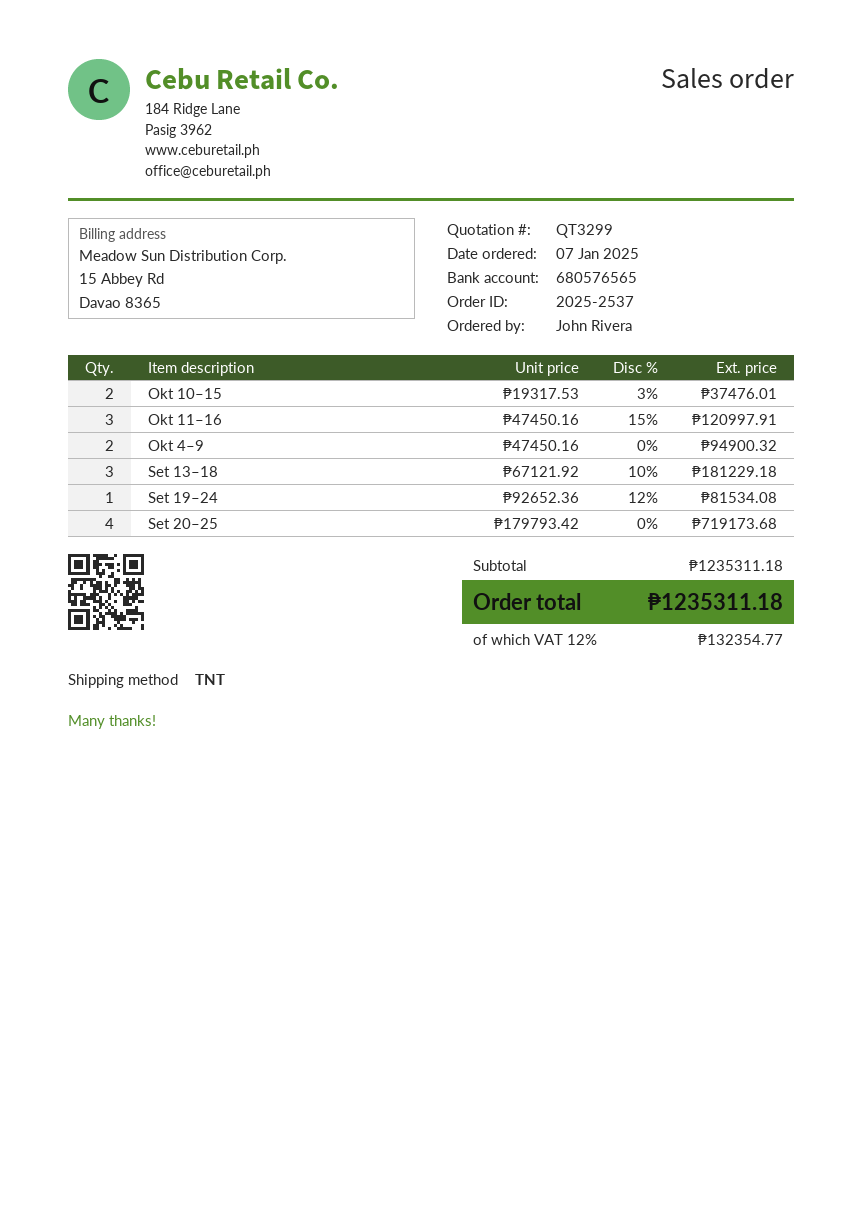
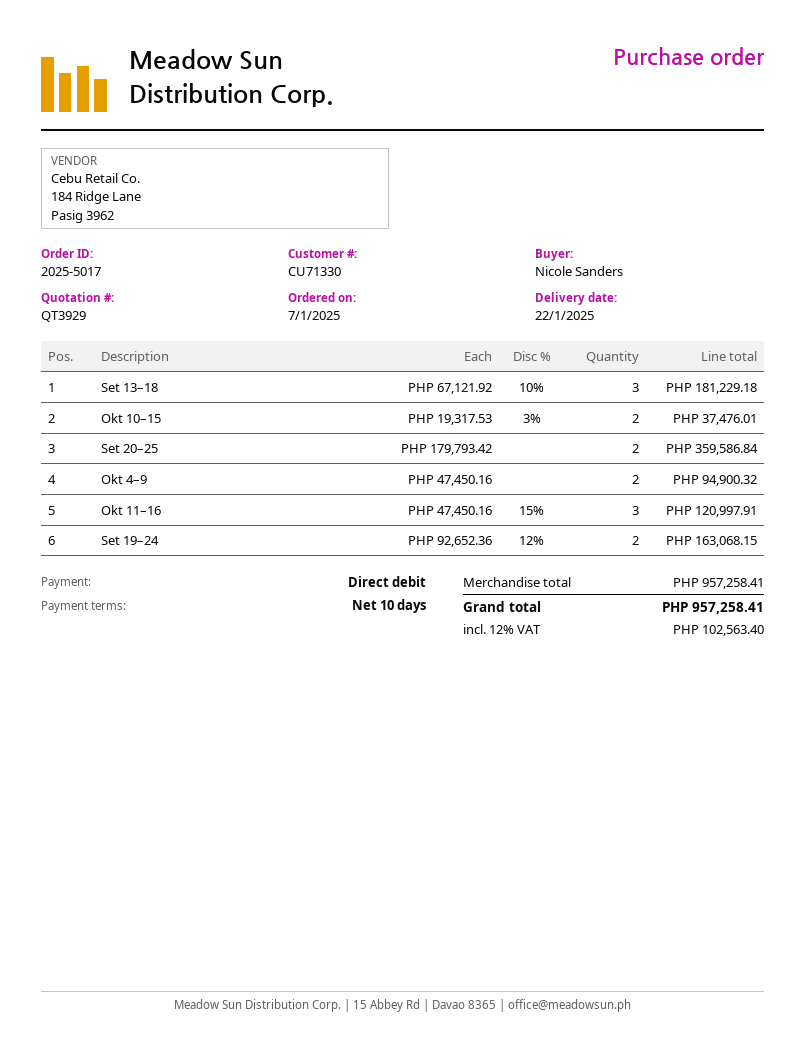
quote number: QT3299 -> QT3929
order number: 2025-2537 -> 2025-5017
ordered by: John Rivera -> Nicole Sanders
Set 19–24: 1 x 92652.36 - 12% = 81534.08 -> 2 x 92652.36 - 12% = 163068.15
Set 20–25: 4 x 179793.42 = 719173.68 -> 2 x 179793.42 = 359586.84
subtotal: 1235311.18 -> 957258.41
tax: 12% = 132354.77 -> 12% = 102563.40
total: 1235311.18 -> 957258.41

